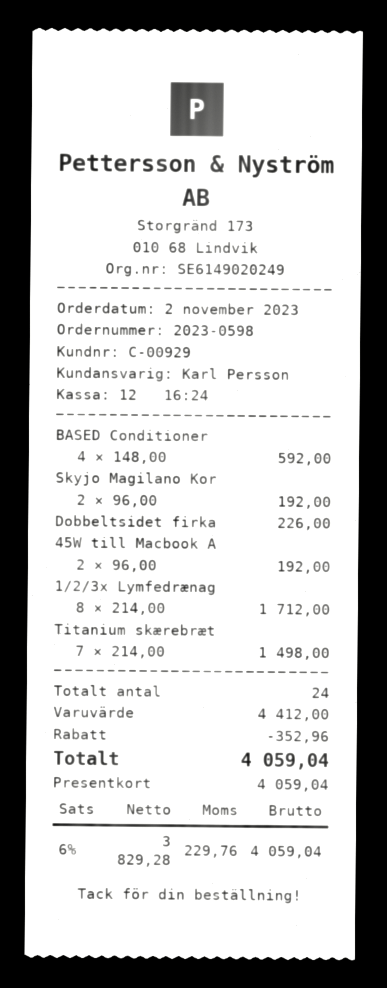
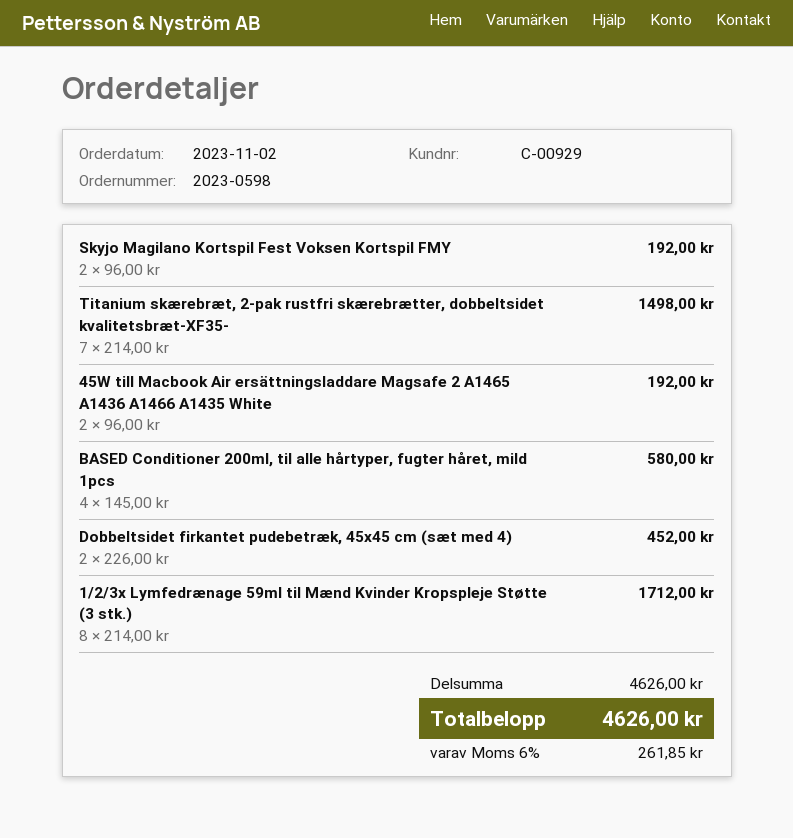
BASED Conditioner: 4 x 148.00 = 592.00 -> 4 x 145.00 = 580.00
Dobbeltsidet firka: 1 x 226.00 = 226.00 -> 2 x 226.00 = 452.00
subtotal: 4412.00 -> 4626.00
discount: 352.96 -> none
tax: 6% = 229.76 -> 6% = 261.85
total: 4059.04 -> 4626.00

